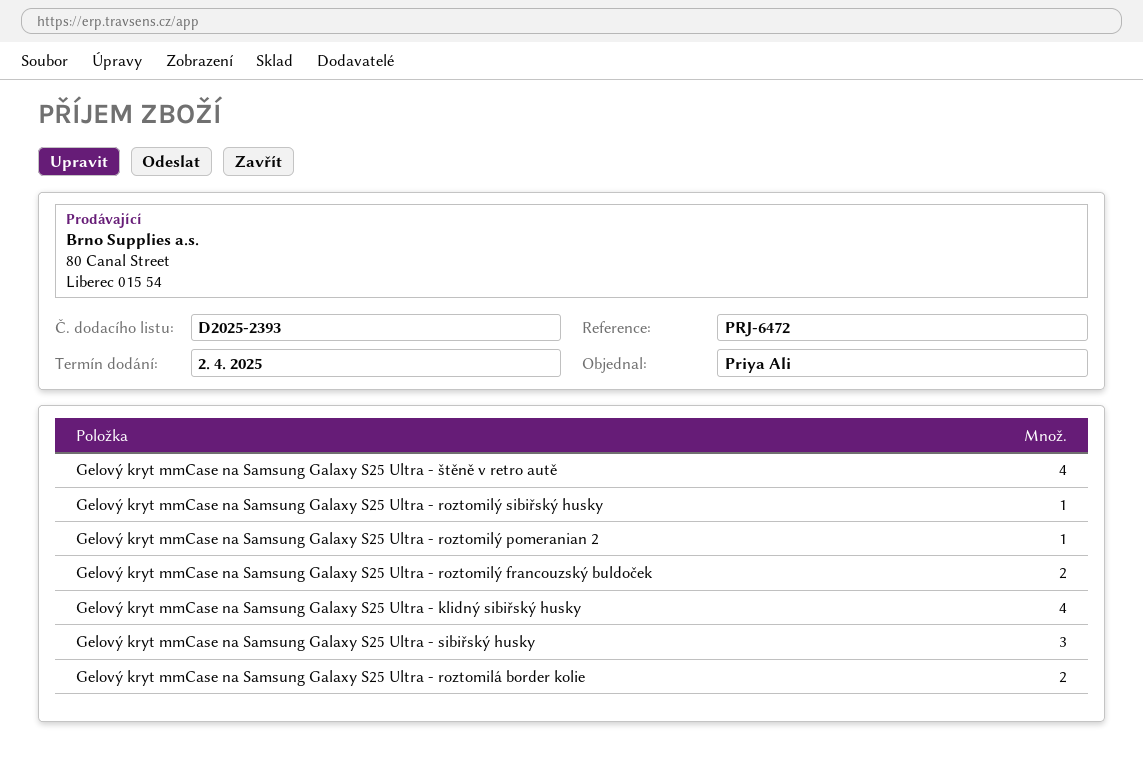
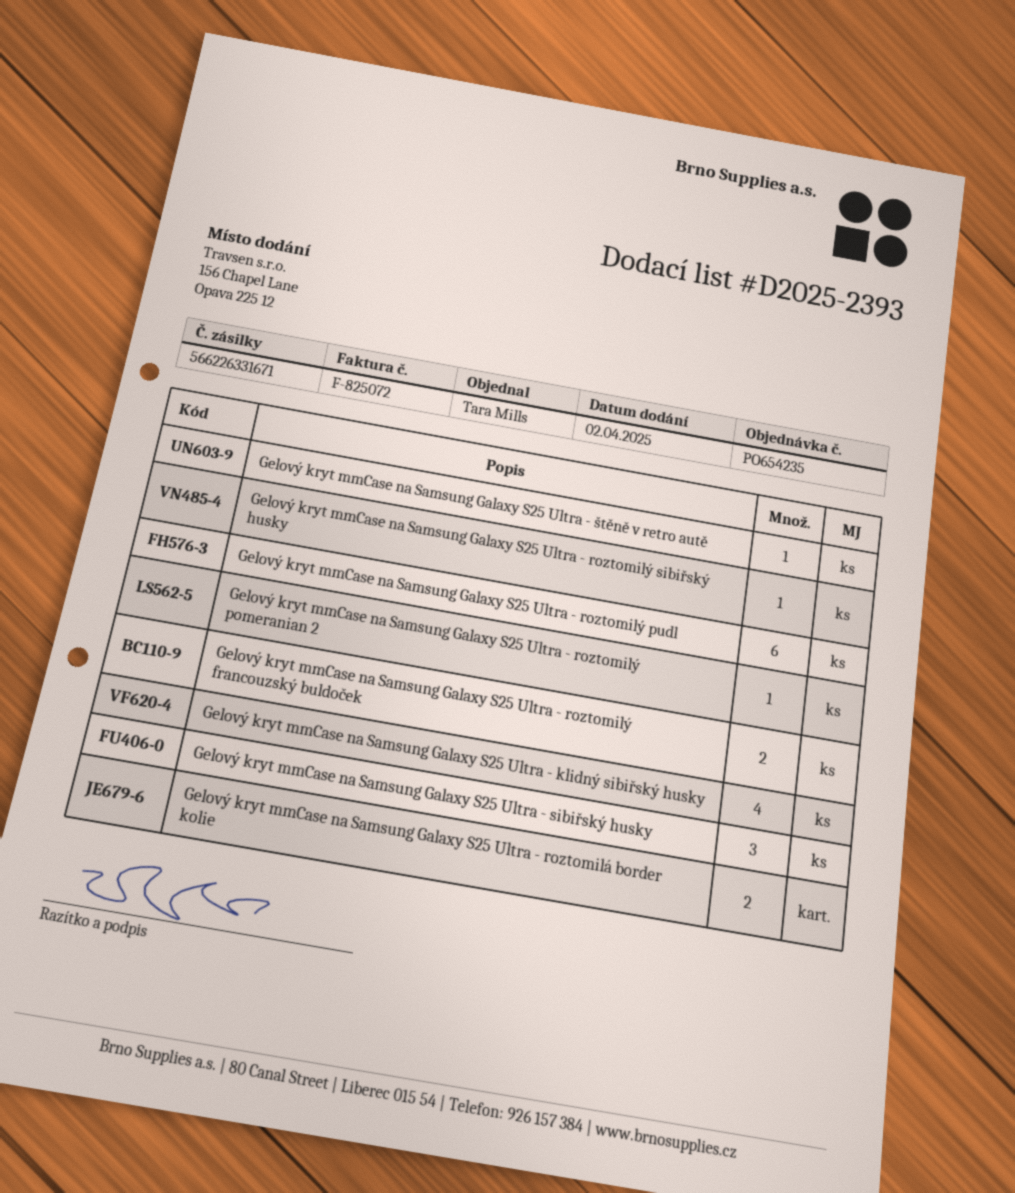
ordered by: Priya Ali -> Tara Mills
Gelový kryt mmCase na Samsung Galaxy S25 Ultra - štěně v retro autě: 4 -> 1
Gelový kryt mmCase na Samsung Galaxy S25 Ultra - roztomilý pudl: none -> 6

